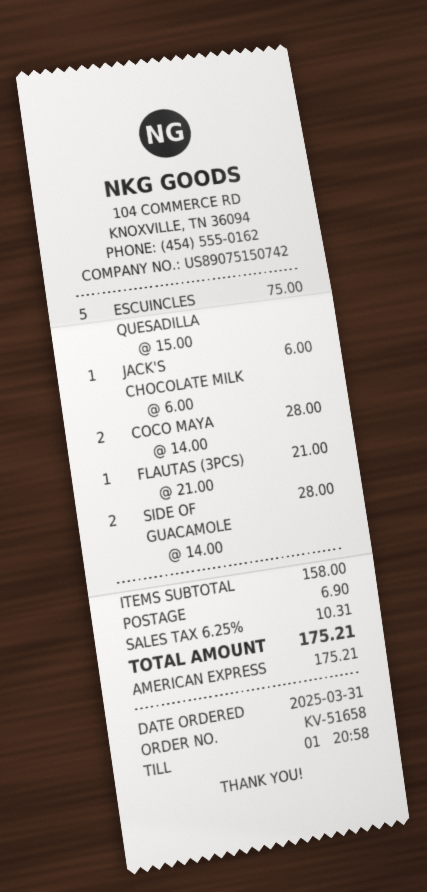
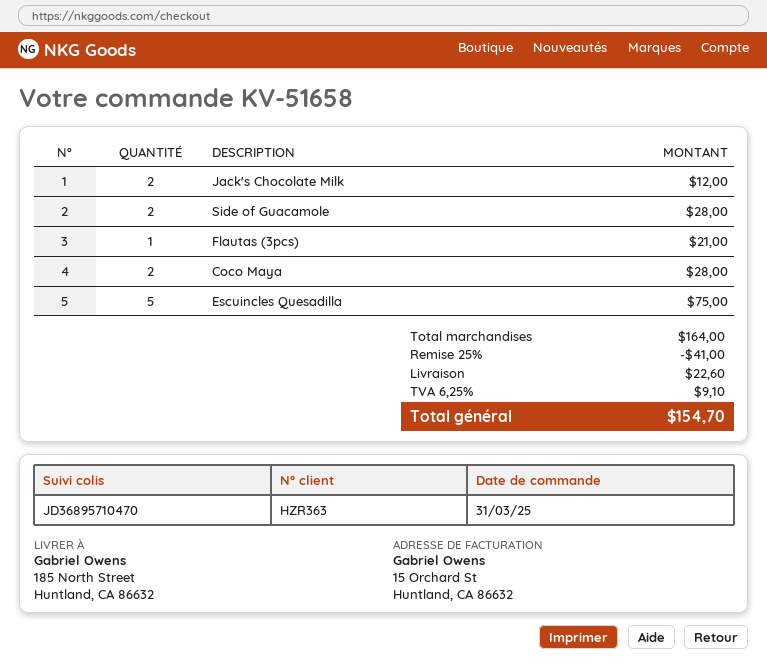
JACK'S CHOCOLATE MILK: 1 for 6.00 -> 2 for 12.00
subtotal: 158.00 -> 164.00
discount: none -> 25% = 41.00
shipping: 6.90 -> 22.60
tax: 6.25% = 10.31 -> 6.25% = 9.10
total: 175.21 -> 154.70

